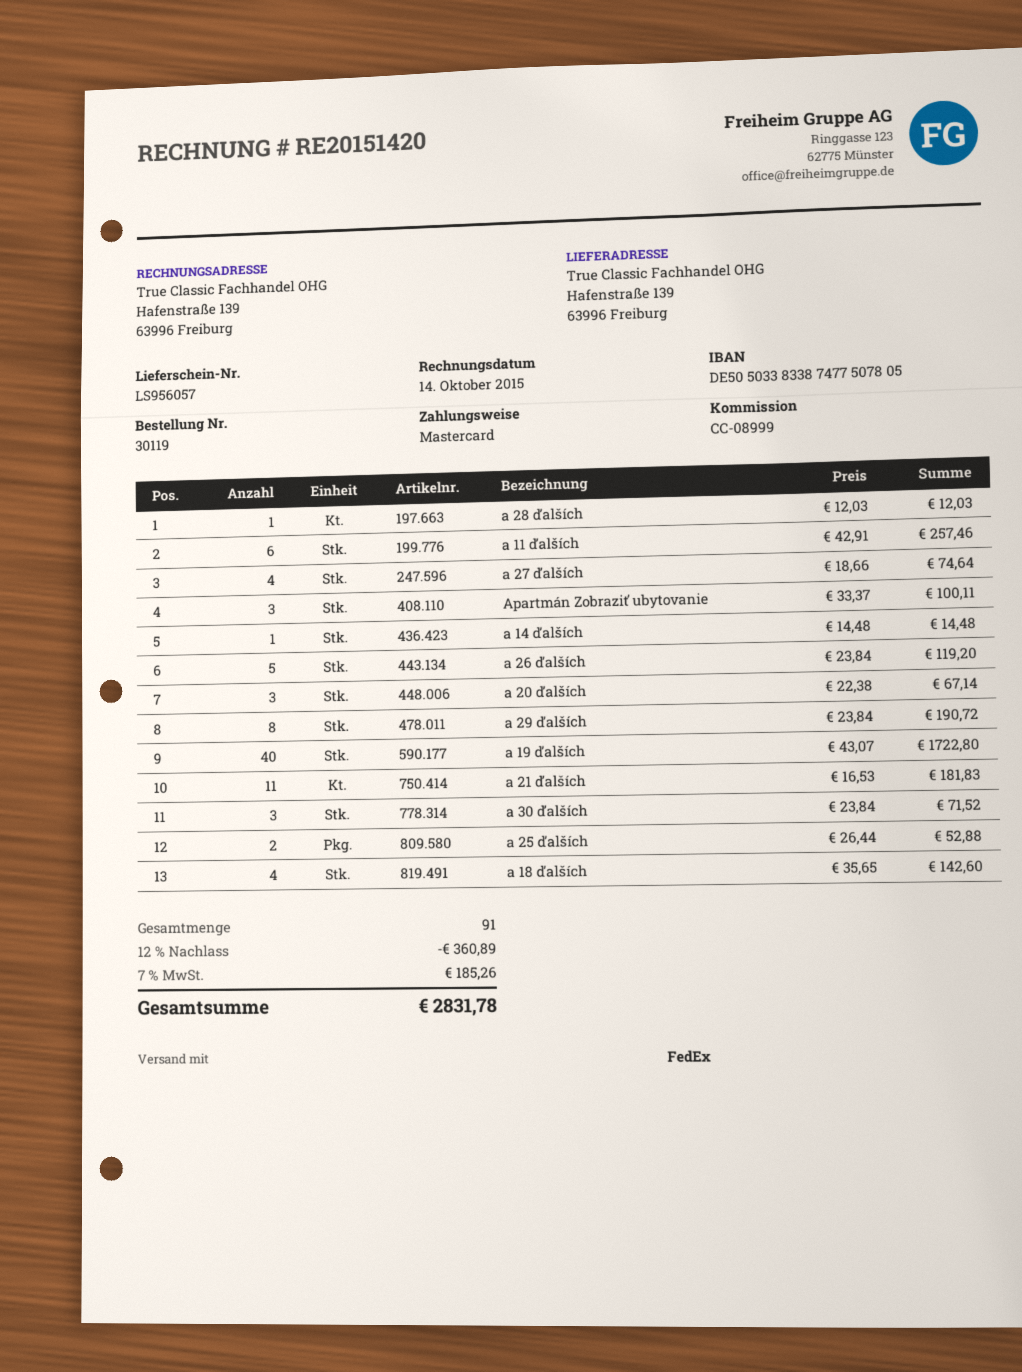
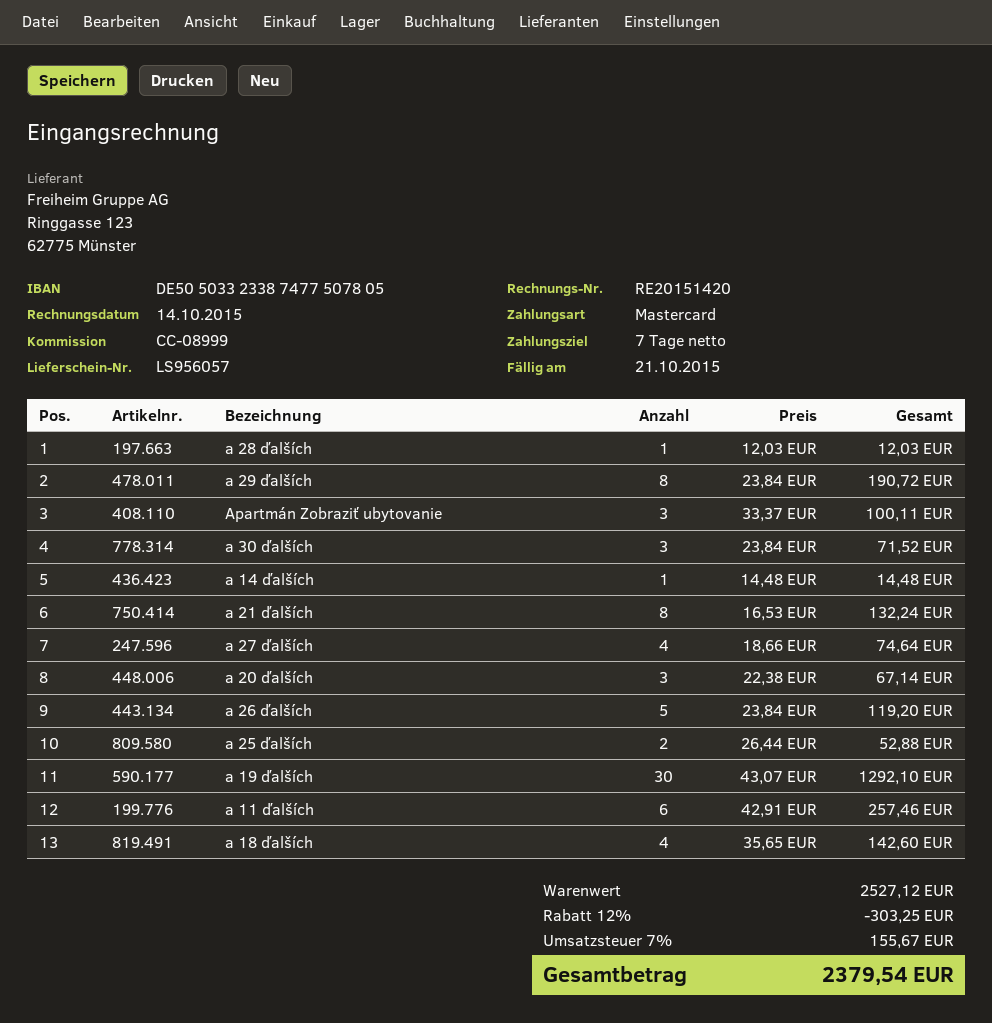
bank account: DE50503383387477507805 -> DE50503323387477507805
a 19 ďalších: 40 x 43.07 = 1722.80 -> 30 x 43.07 = 1292.10
a 21 ďalších: 11 x 16.53 = 181.83 -> 8 x 16.53 = 132.24
discount: 12% = 360.89 -> 12% = 303.25
tax: 7% = 185.26 -> 7% = 155.67
total: 2831.78 -> 2379.54

